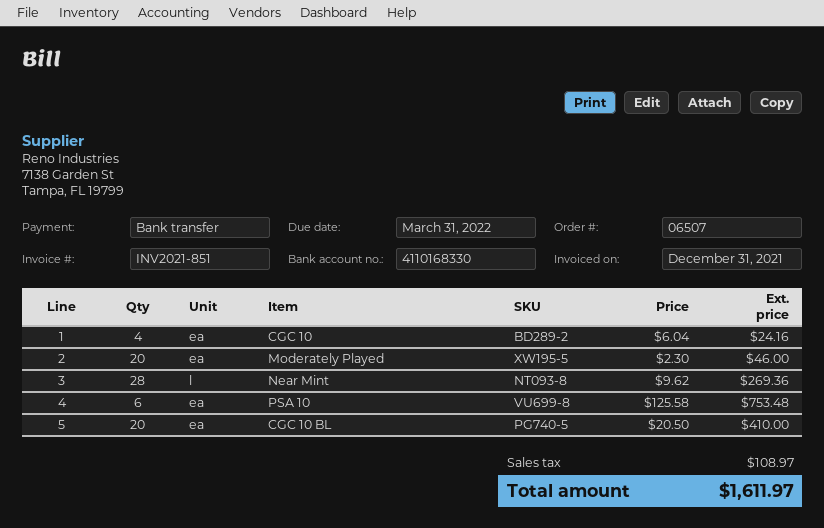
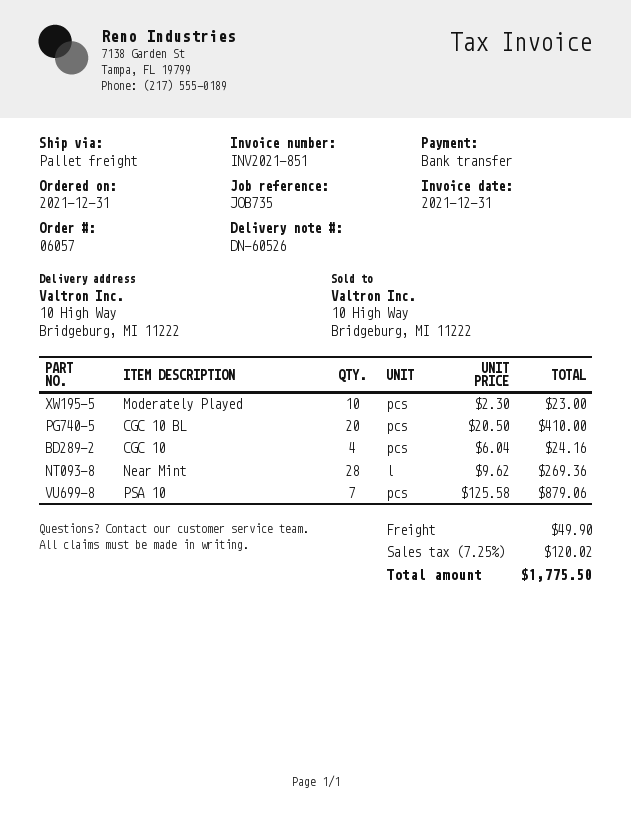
order number: 06507 -> 06057
Moderately Played: 20 x 2.30 = 46.00 -> 10 x 2.30 = 23.00
PSA 10: 6 x 125.58 = 753.48 -> 7 x 125.58 = 879.06
shipping: none -> 49.90
tax: 108.97 -> 120.02
total: 1611.97 -> 1775.50

